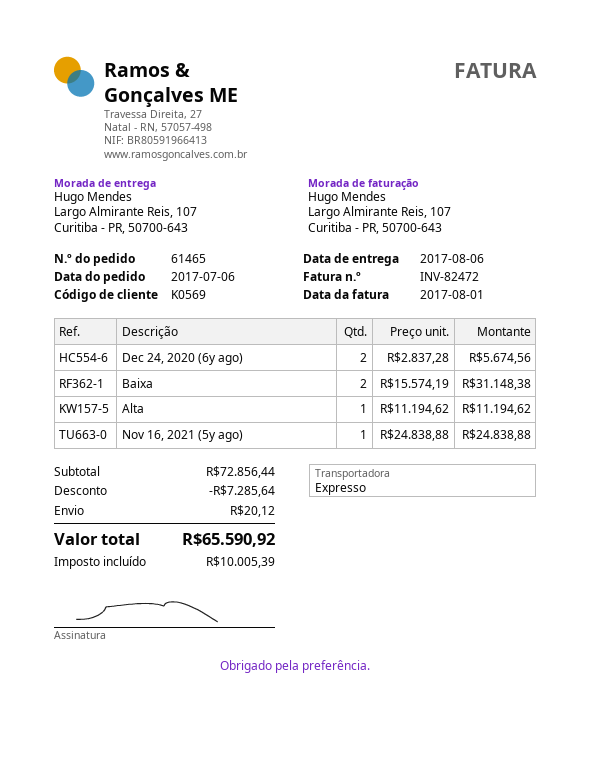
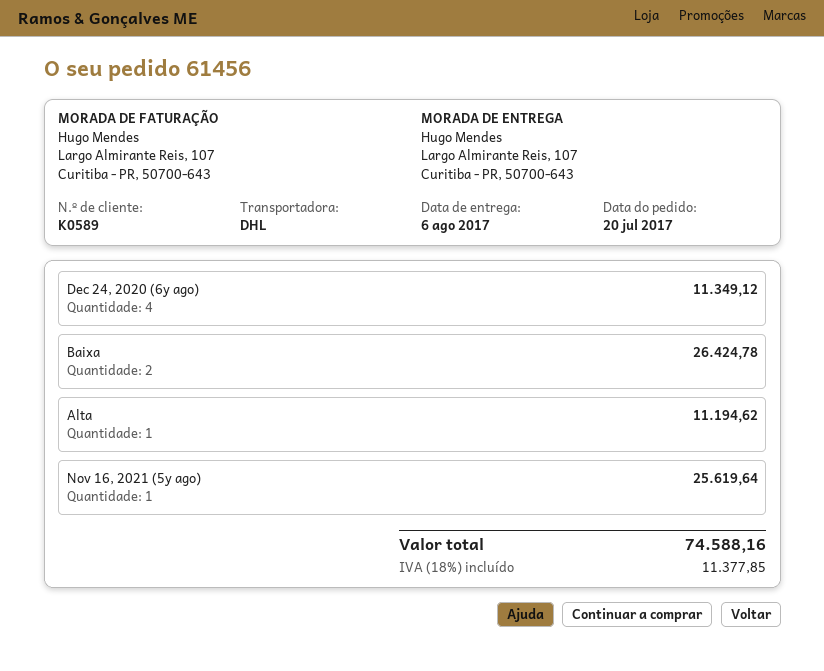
order number: 61465 -> 61456
order date: 2017-07-06 -> 2017-07-20
customer number: K0569 -> K0589
shipping method: express -> DHL
Dec 24, 2020 (6y ago): 2 for 5674.56 -> 4 for 11349.12
Baixa: 2 for 31148.38 -> 2 for 26424.78
Nov 16, 2021 (5y ago): 1 for 24838.88 -> 1 for 25619.64
discount: 7285.64 -> none
shipping: 20.12 -> none
tax: 10005.39 -> 11377.85
total: 65590.92 -> 74588.16

